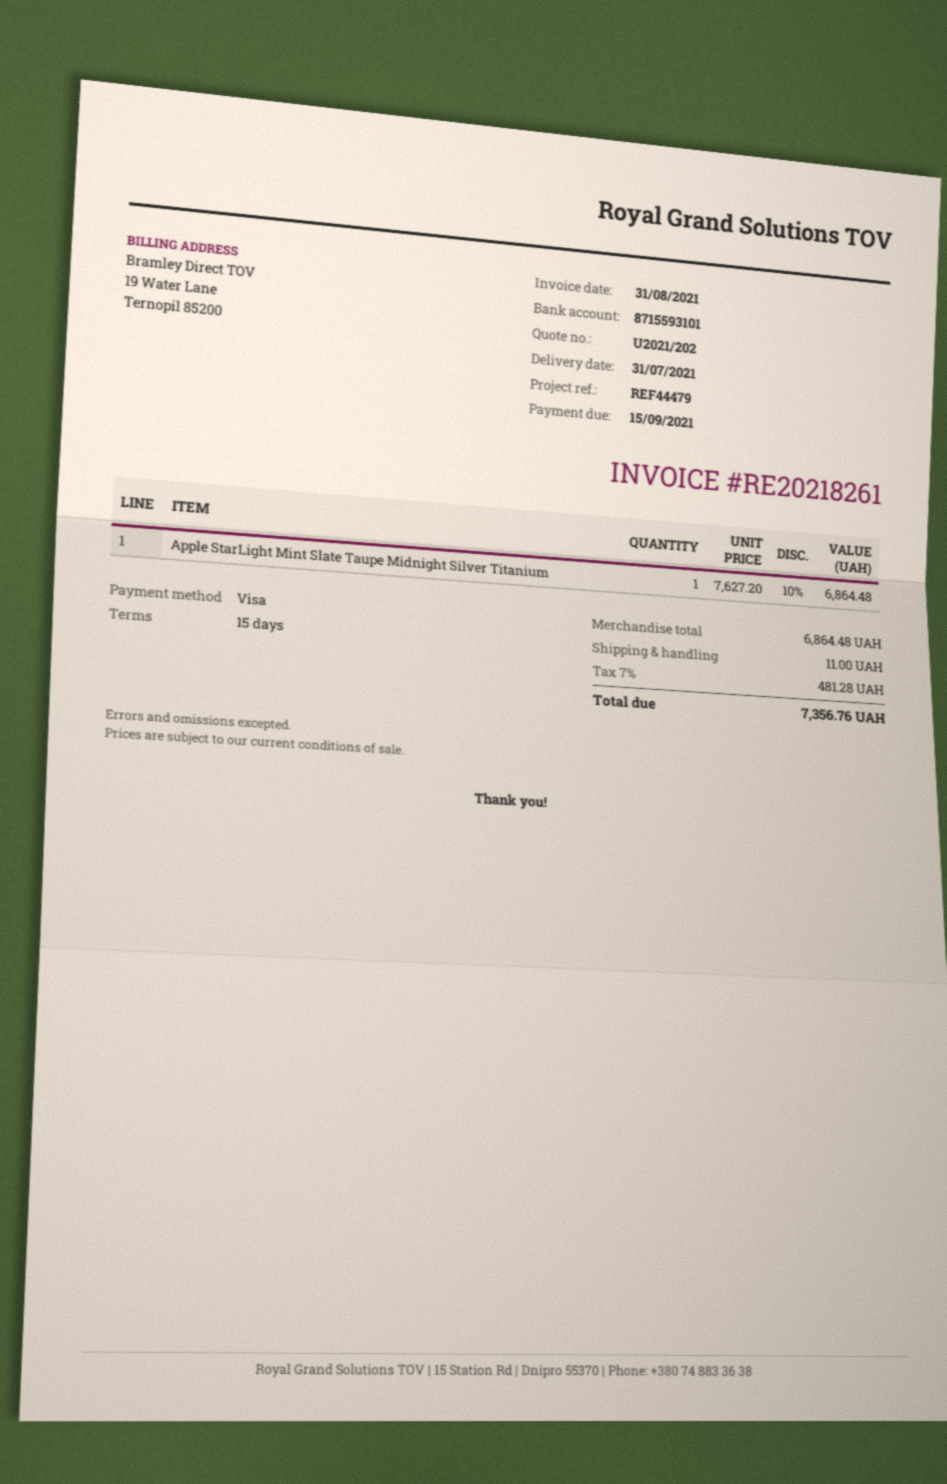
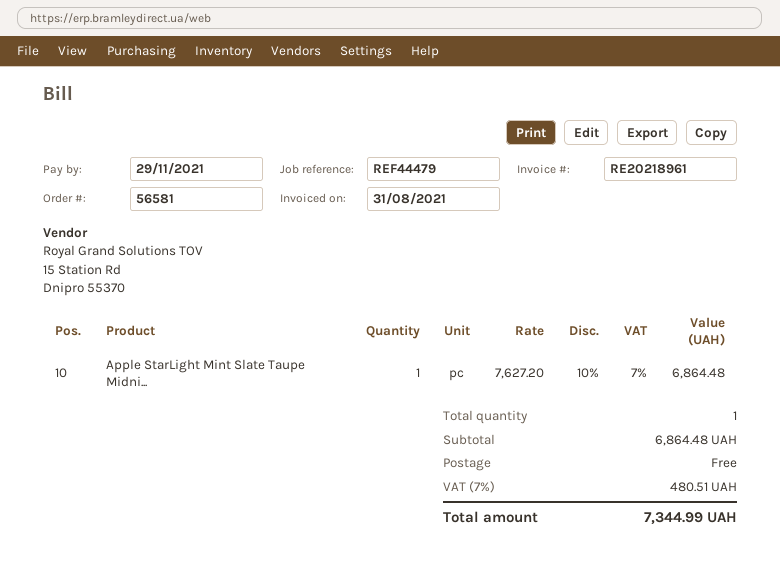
invoice number: RE20218261 -> RE20218961
due date: 2021-09-15 -> 2021-11-29
shipping: 11.00 -> 0.00
tax: 7% = 481.28 -> 7% = 480.51
total: 7356.76 -> 7344.99

